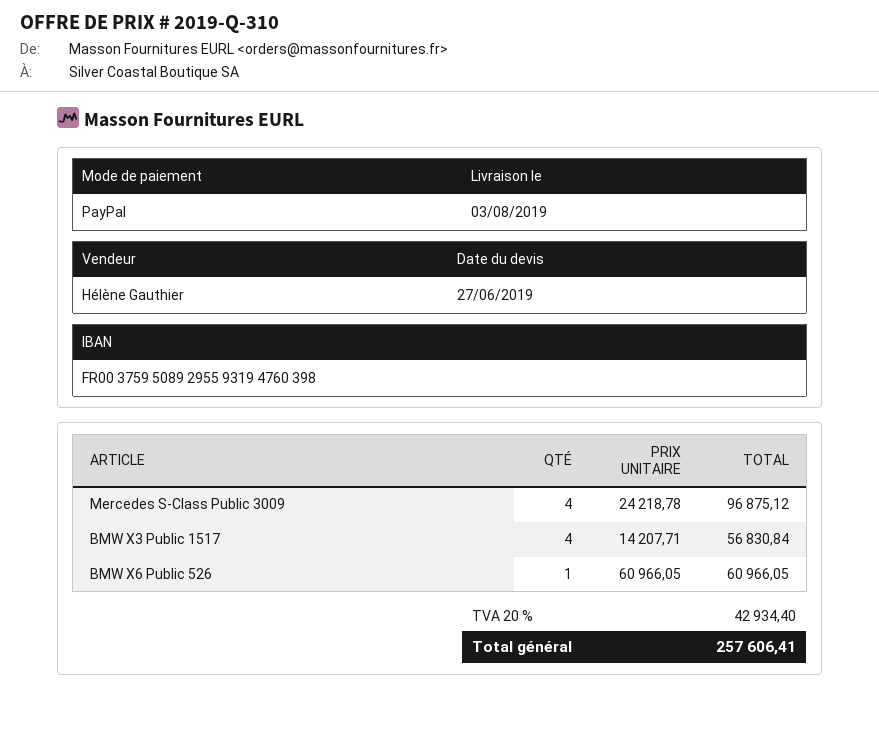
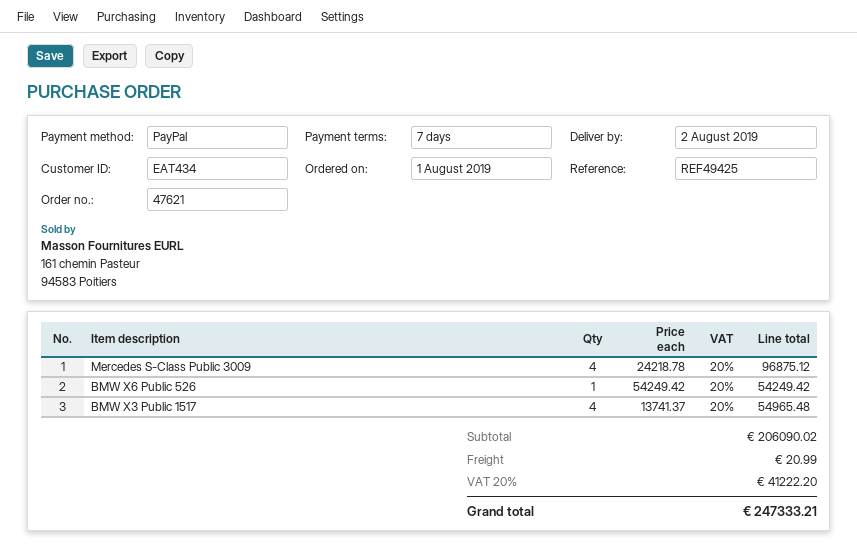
delivery date: 2019-08-03 -> 2019-08-02
BMW X3 Public 1517: 4 x 14207.71 = 56830.84 -> 4 x 13741.37 = 54965.48
BMW X6 Public 526: 1 x 60966.05 = 60966.05 -> 1 x 54249.42 = 54249.42
shipping: none -> 20.99
tax: 20% = 42934.40 -> 20% = 41222.20
total: 257606.41 -> 247333.21

